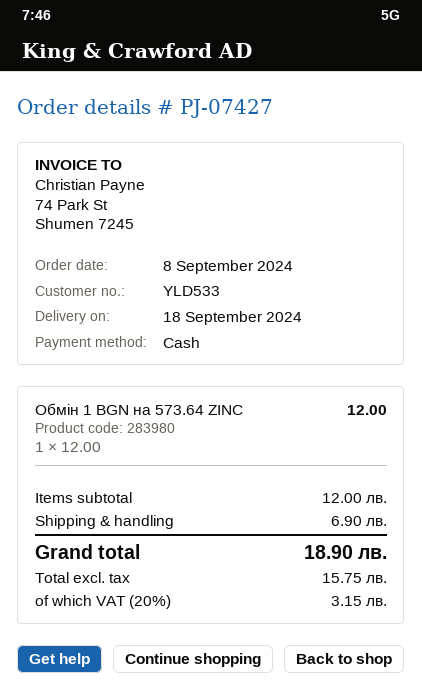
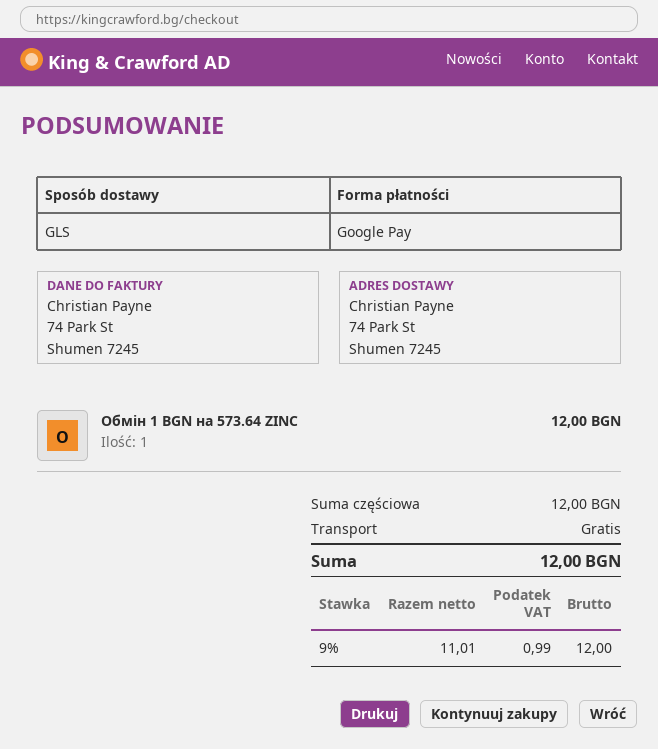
payment method: cash -> Google Pay
shipping: 6.90 -> 0.00
net: 15.75 -> 11.01
tax: 20% = 3.15 -> 9% = 0.99
total: 18.90 -> 12.00

